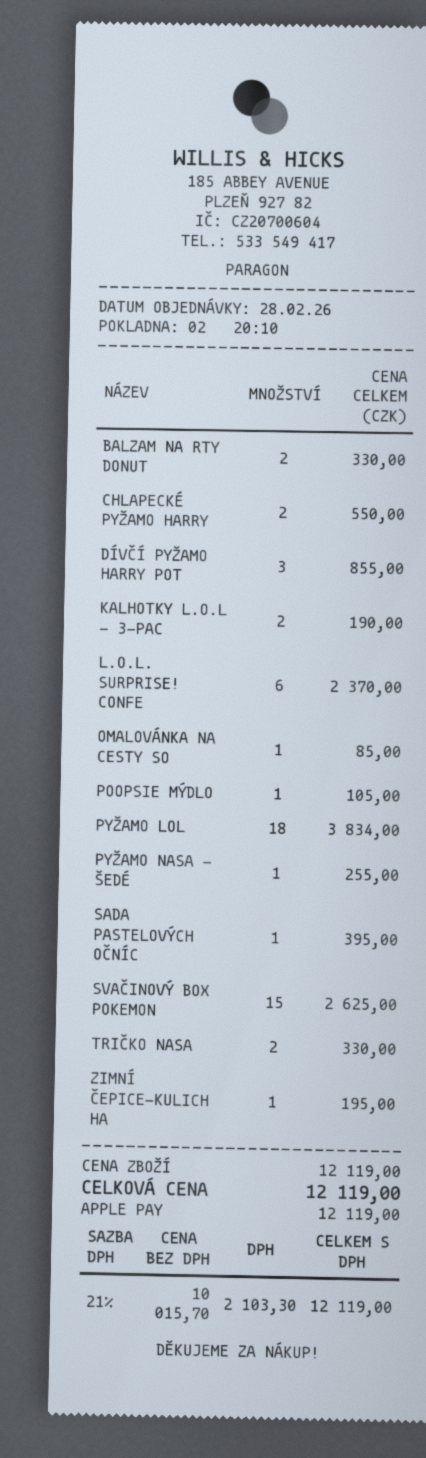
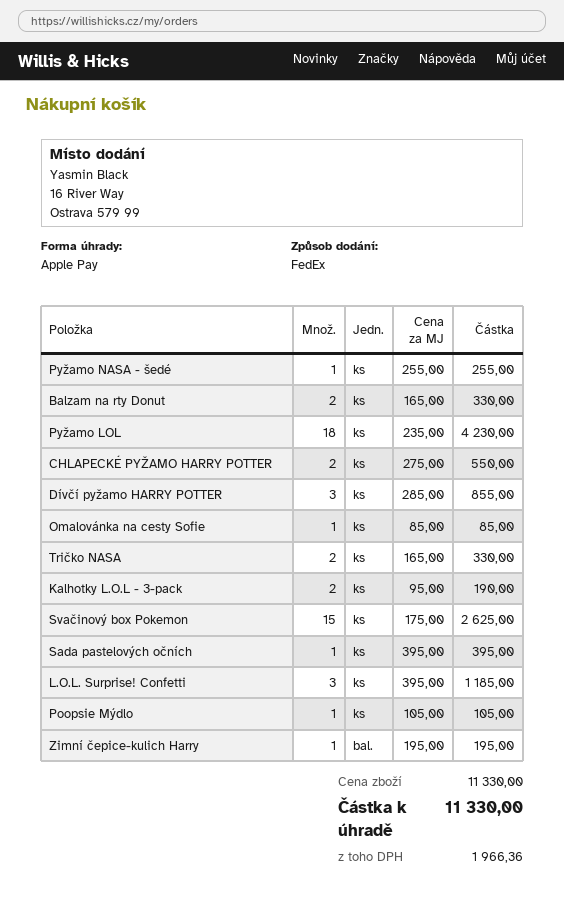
L.O.L. SURPRISE! CONFE: 6 for 2370.00 -> 3 for 1185.00
PYŽAMO LOL: 18 for 3834.00 -> 18 for 4230.00
subtotal: 12119.00 -> 11330.00
tax: 2103.30 -> 1966.36
total: 12119.00 -> 11330.00

